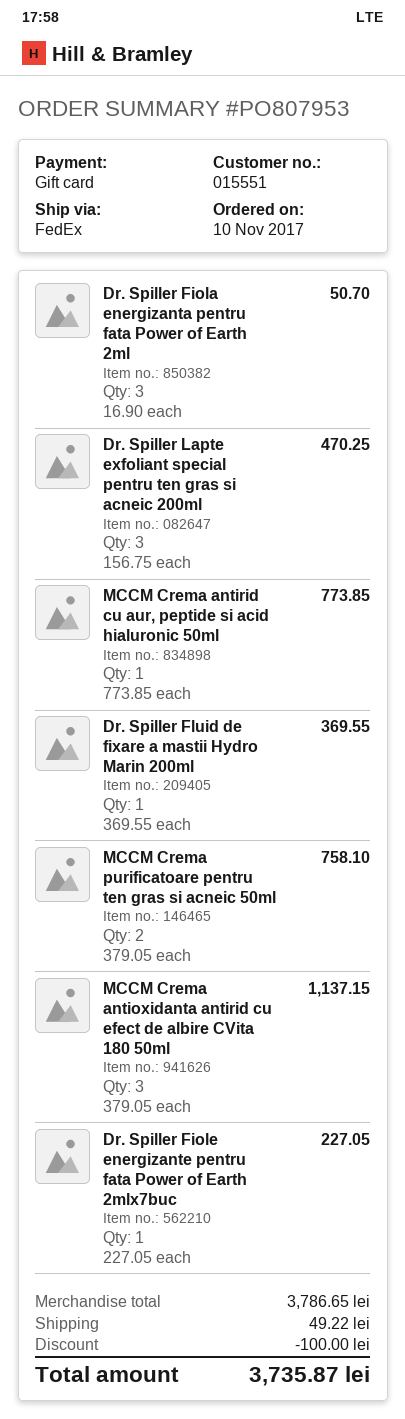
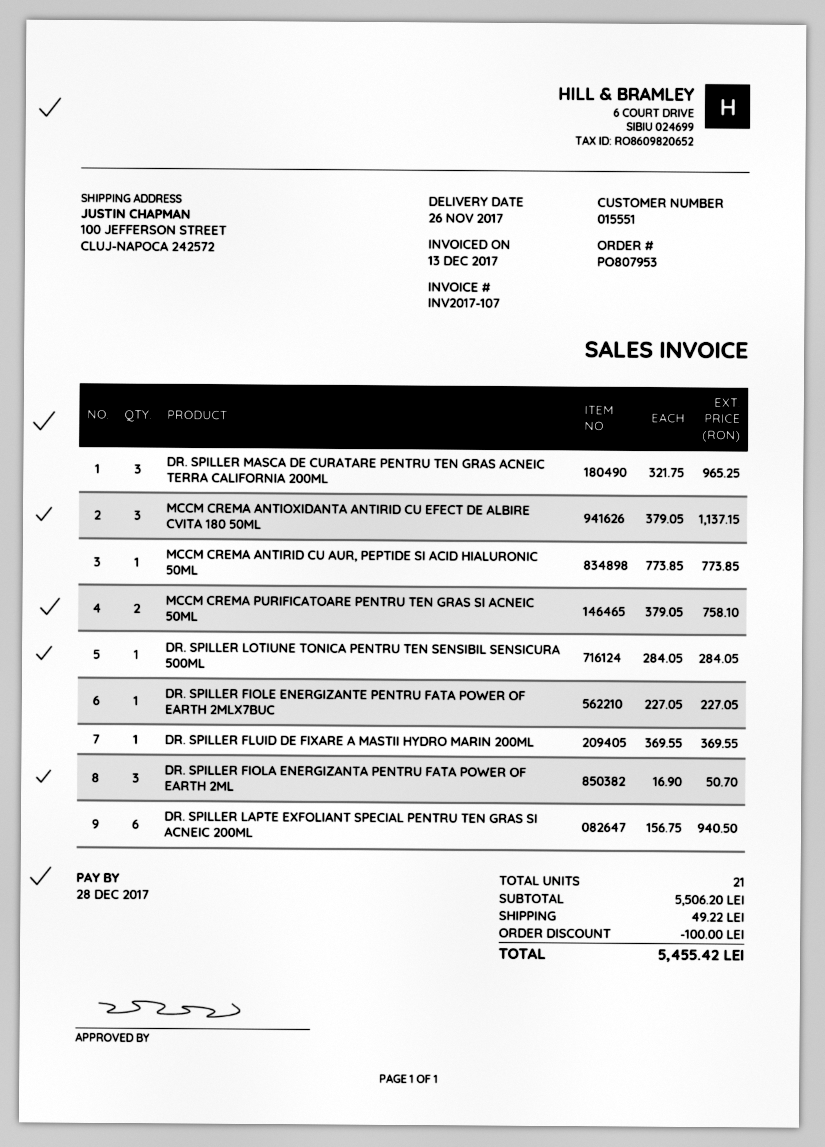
Dr. Spiller Lapte exfoliant special pentru ten gras si acneic 200ml: 3 x 156.75 = 470.25 -> 6 x 156.75 = 940.50
DR. SPILLER MASCA DE CURATARE PENTRU TEN GRAS ACNEIC TERRA CALIFORNIA 200ML: none -> 3 x 321.75 = 965.25
DR. SPILLER LOTIUNE TONICA PENTRU TEN SENSIBIL SENSICURA 500ML: none -> 1 x 284.05 = 284.05
subtotal: 3786.65 -> 5506.20
total: 3735.87 -> 5455.42

